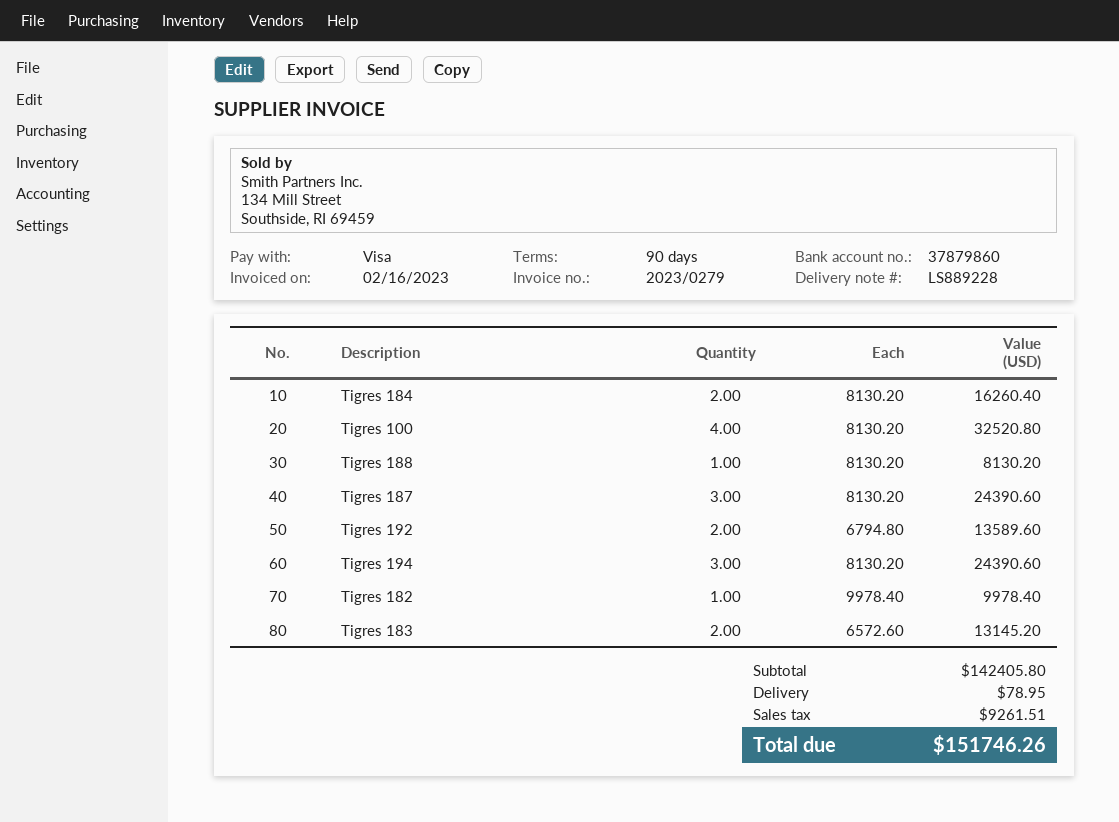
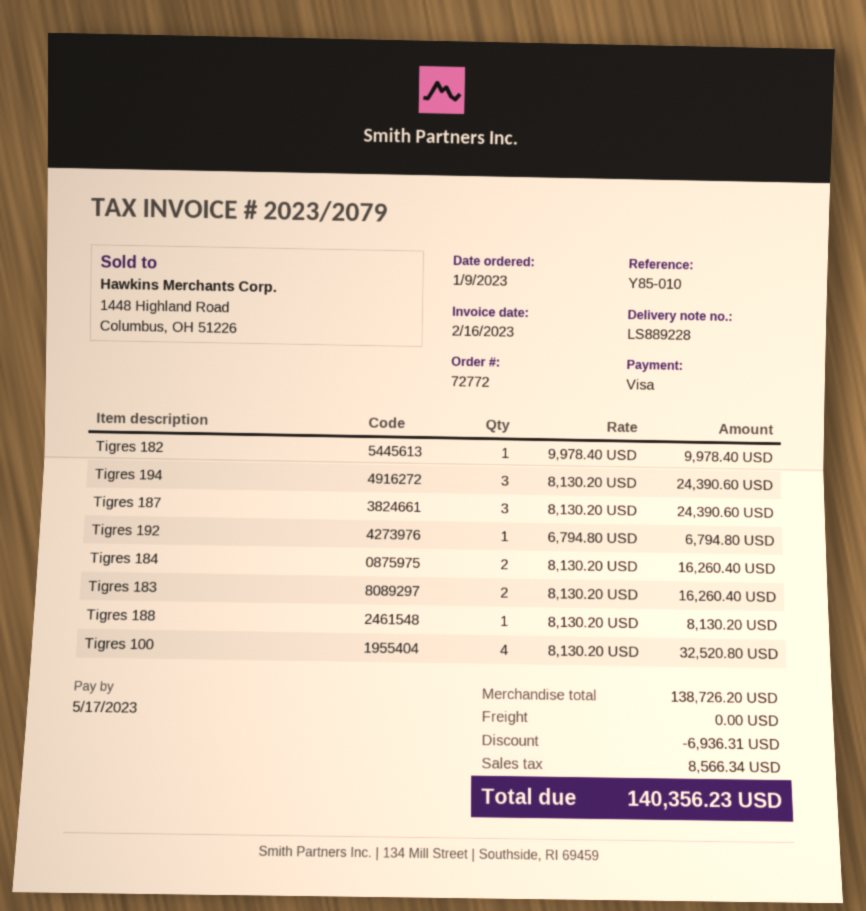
invoice number: 2023/0279 -> 2023/2079
Tigres 192: 2 x 6794.80 = 13589.60 -> 1 x 6794.80 = 6794.80
Tigres 183: 2 x 6572.60 = 13145.20 -> 2 x 8130.20 = 16260.40
subtotal: 142405.80 -> 138726.20
discount: none -> 6936.31
shipping: 78.95 -> 0.00
tax: 9261.51 -> 8566.34
total: 151746.26 -> 140356.23

